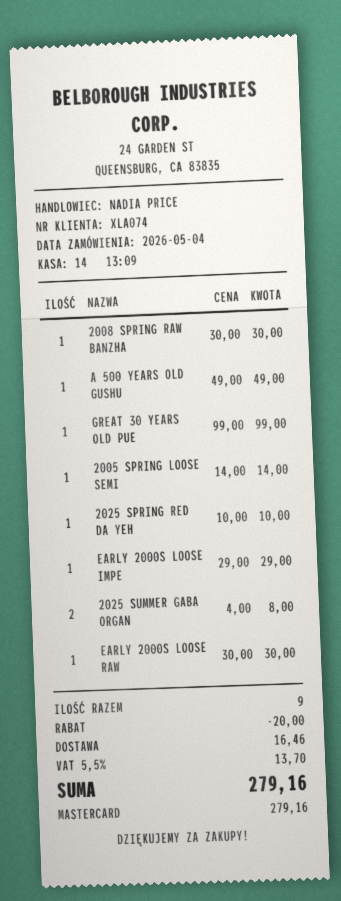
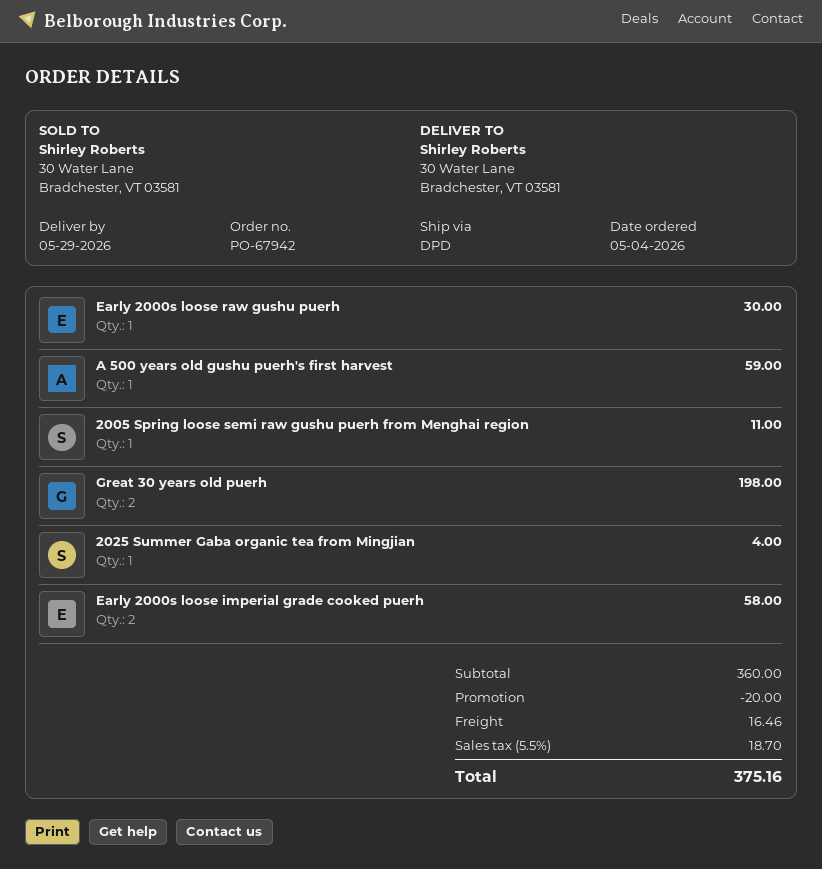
2008 SPRING RAW BANZHA: 1 for 30.00 -> none
A 500 YEARS OLD GUSHU: 1 for 49.00 -> 1 for 59.00
GREAT 30 YEARS OLD PUE: 1 for 99.00 -> 2 for 198.00
2005 SPRING LOOSE SEMI: 1 for 14.00 -> 1 for 11.00
2025 SPRING RED DA YEH: 1 for 10.00 -> none
EARLY 2000S LOOSE IMPE: 1 for 29.00 -> 2 for 58.00
2025 SUMMER GABA ORGAN: 2 for 8.00 -> 1 for 4.00
tax: 5.5% = 13.70 -> 5.5% = 18.70
total: 279.16 -> 375.16

